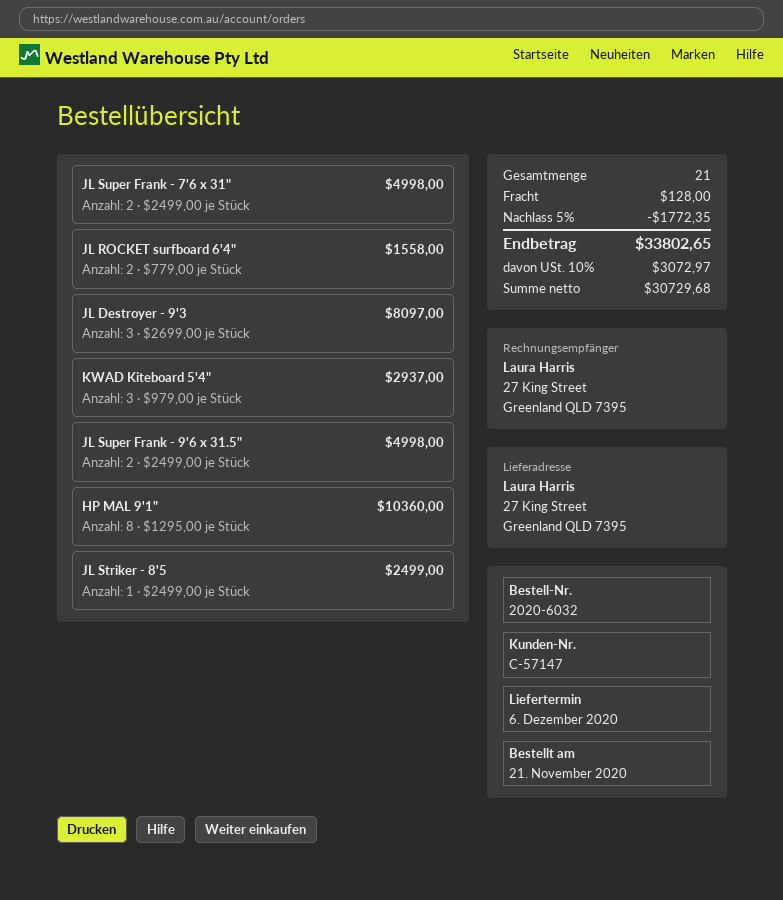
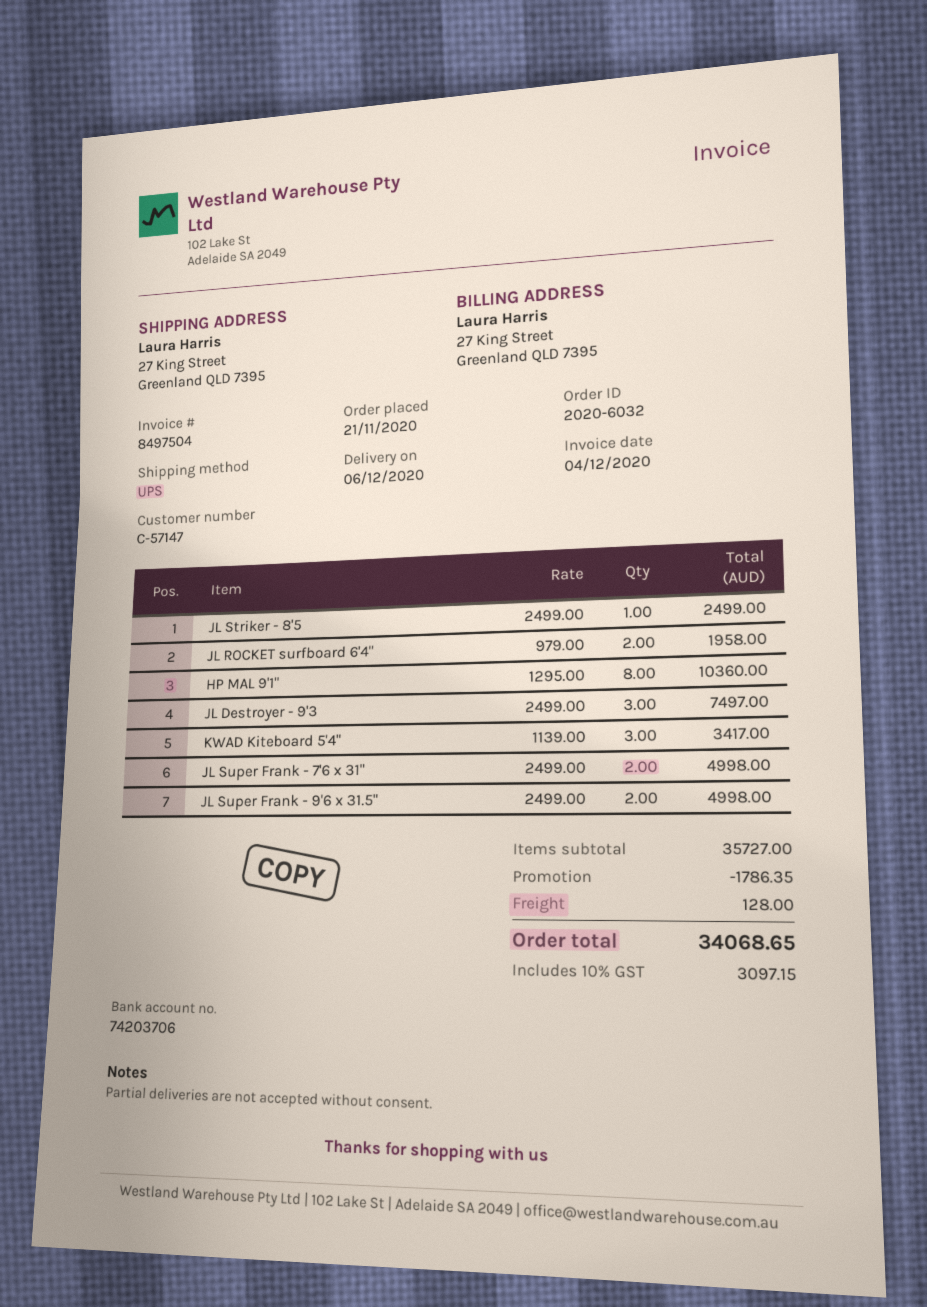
JL ROCKET surfboard 6'4": 2 x 779.00 = 1558.00 -> 2 x 979.00 = 1958.00
JL Destroyer - 9'3: 3 x 2699.00 = 8097.00 -> 3 x 2499.00 = 7497.00
KWAD Kiteboard 5'4": 3 x 979.00 = 2937.00 -> 3 x 1139.00 = 3417.00
discount: 1772.35 -> 1786.35
tax: 10% = 3072.97 -> 10% = 3097.15
total: 33802.65 -> 34068.65

